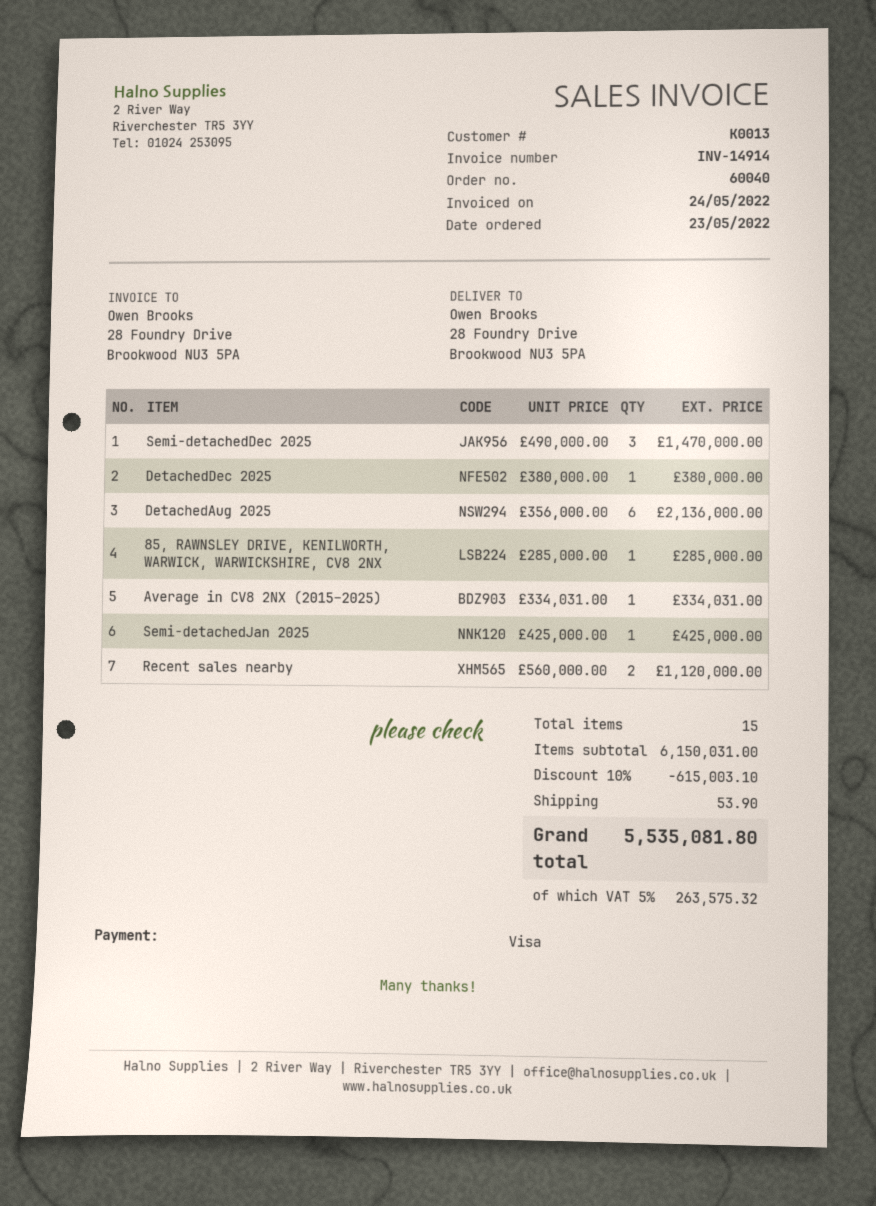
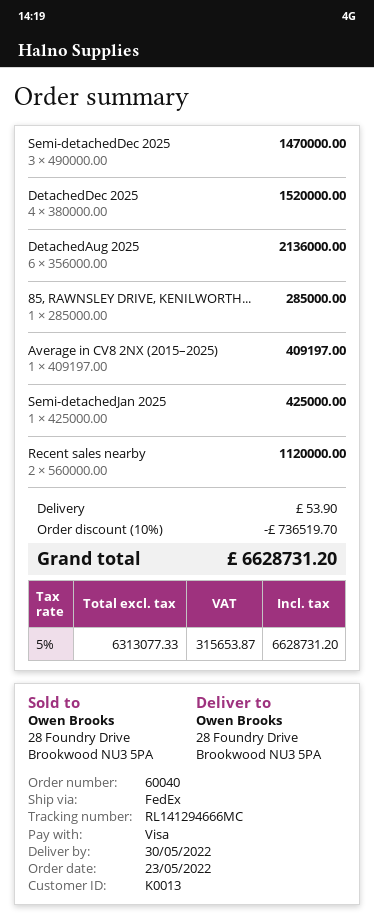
DetachedDec 2025: 1 x 380000.00 = 380000.00 -> 4 x 380000.00 = 1520000.00
Average in CV8 2NX (2015–2025): 1 x 334031.00 = 334031.00 -> 1 x 409197.00 = 409197.00
discount: 10% = 615003.10 -> 10% = 736519.70
tax: 5% = 263575.32 -> 5% = 315653.87
total: 5535081.80 -> 6628731.20

